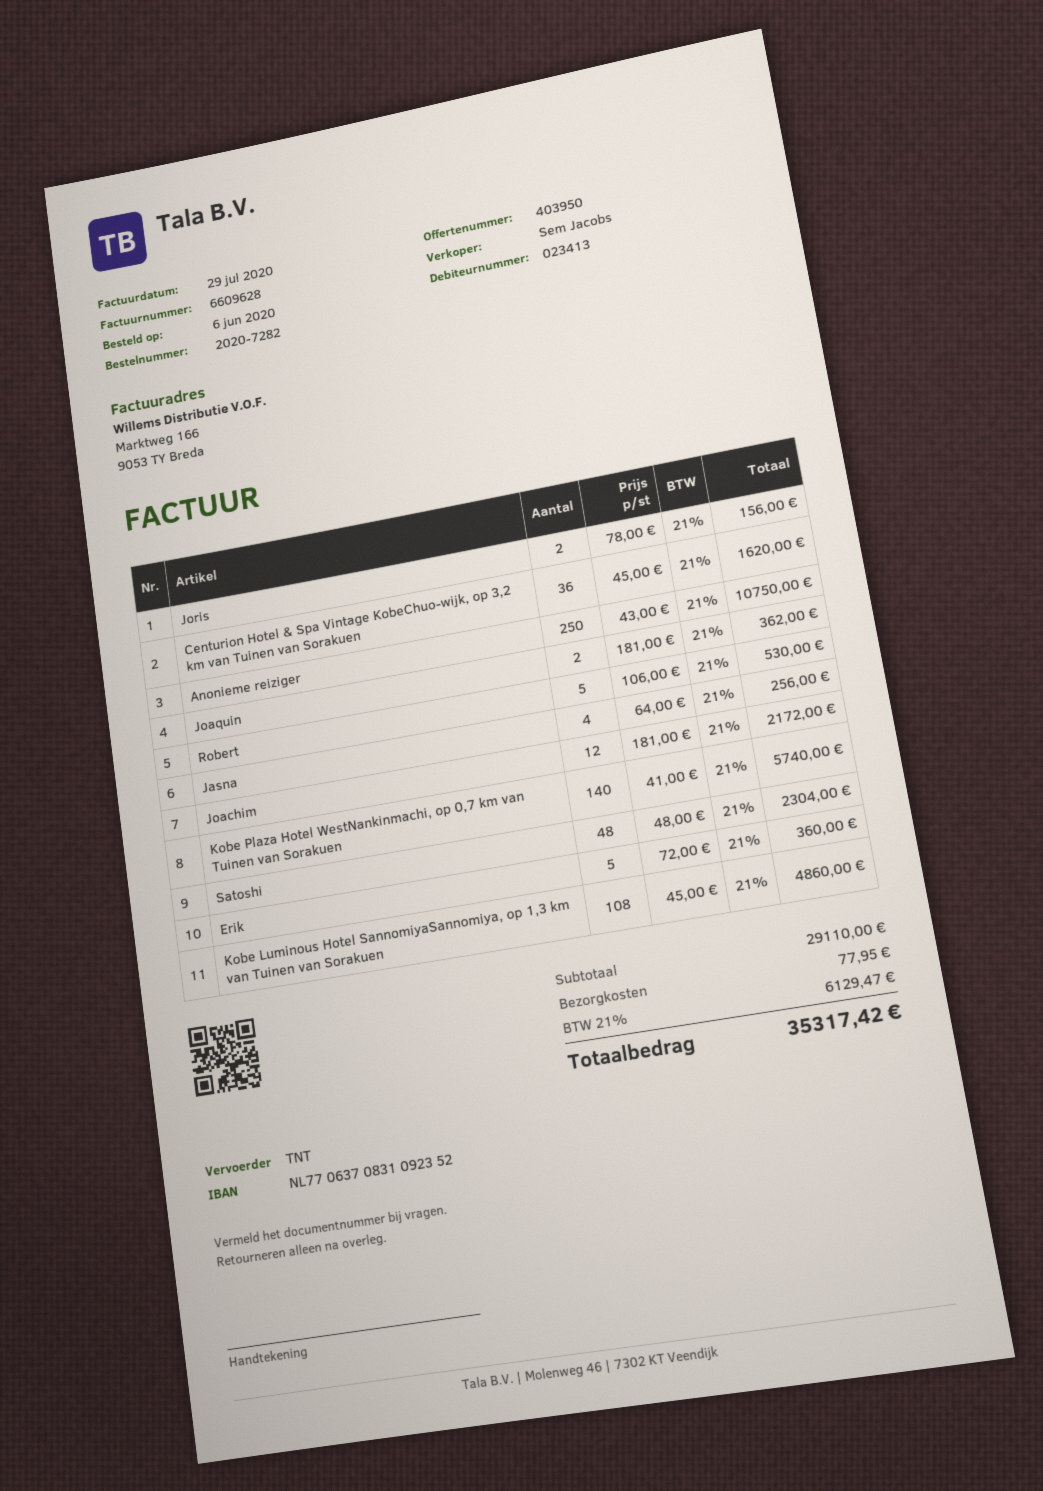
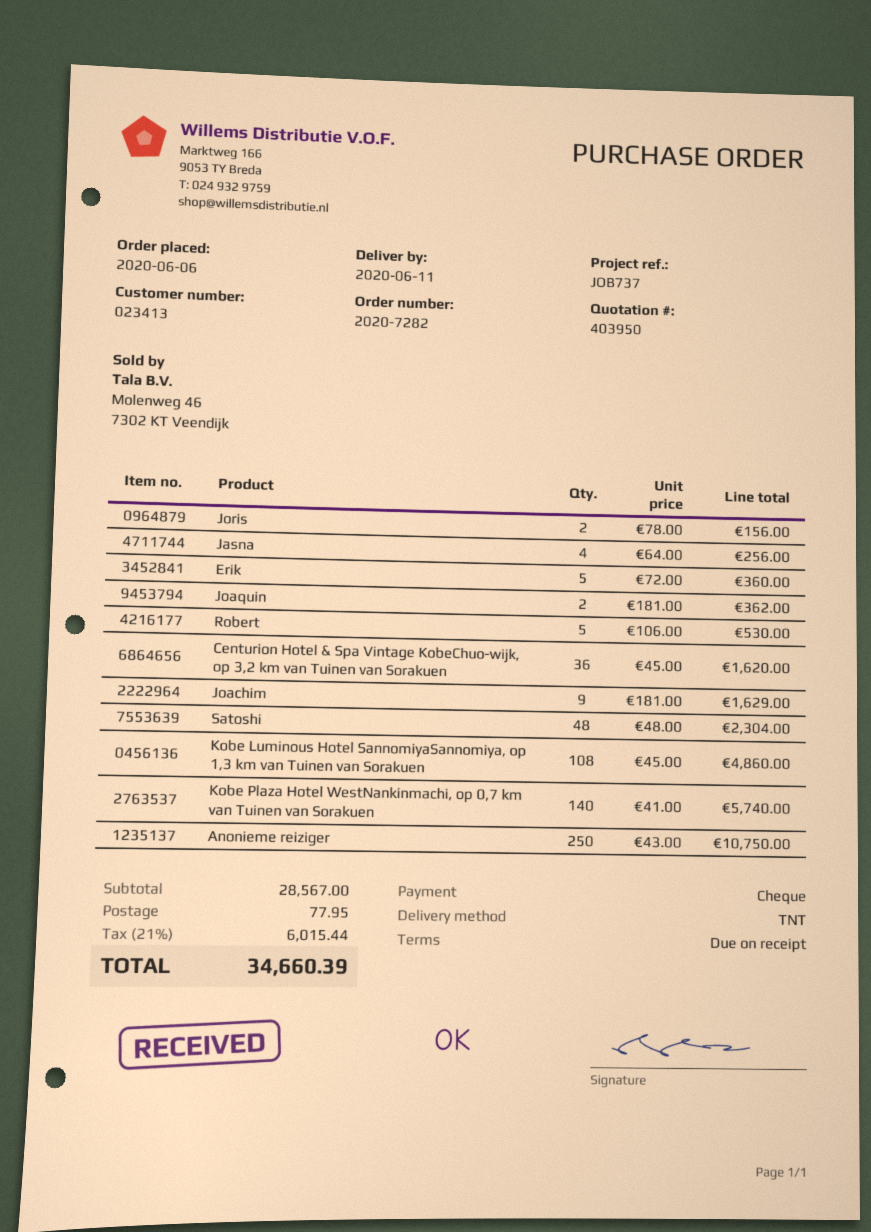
Joachim: 12 x 181.00 = 2172.00 -> 9 x 181.00 = 1629.00
subtotal: 29110.00 -> 28567.00
tax: 21% = 6129.47 -> 21% = 6015.44
total: 35317.42 -> 34660.39

